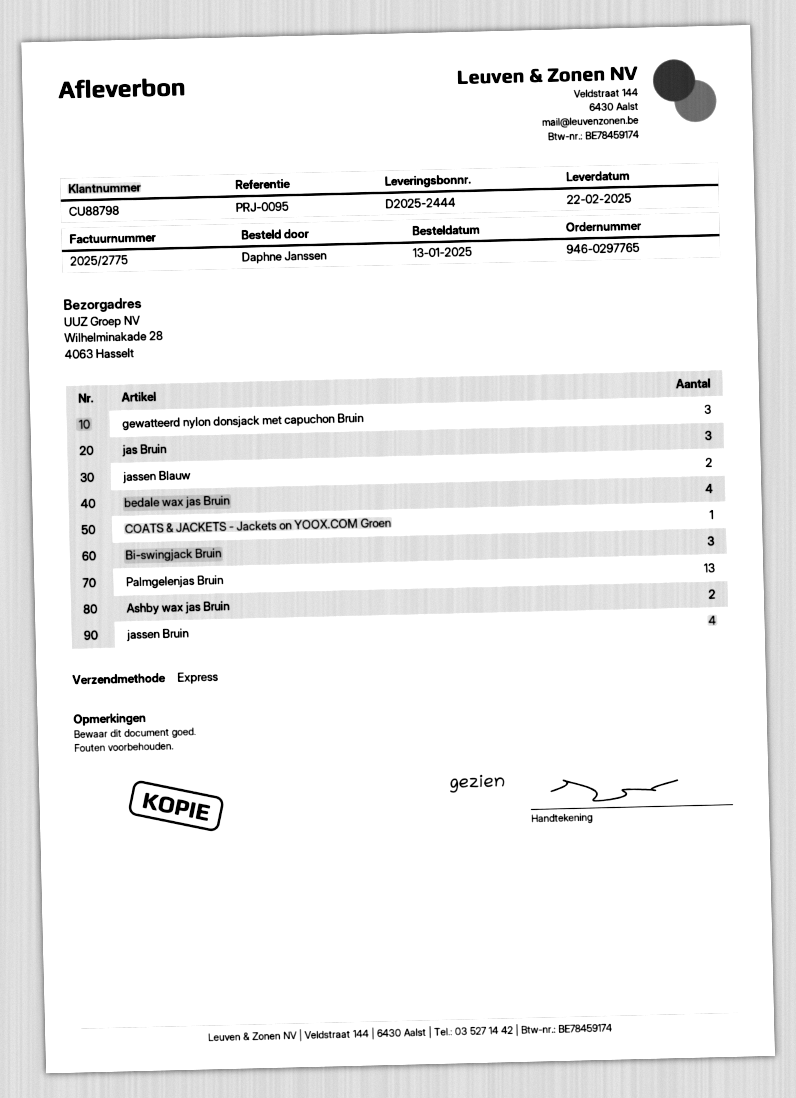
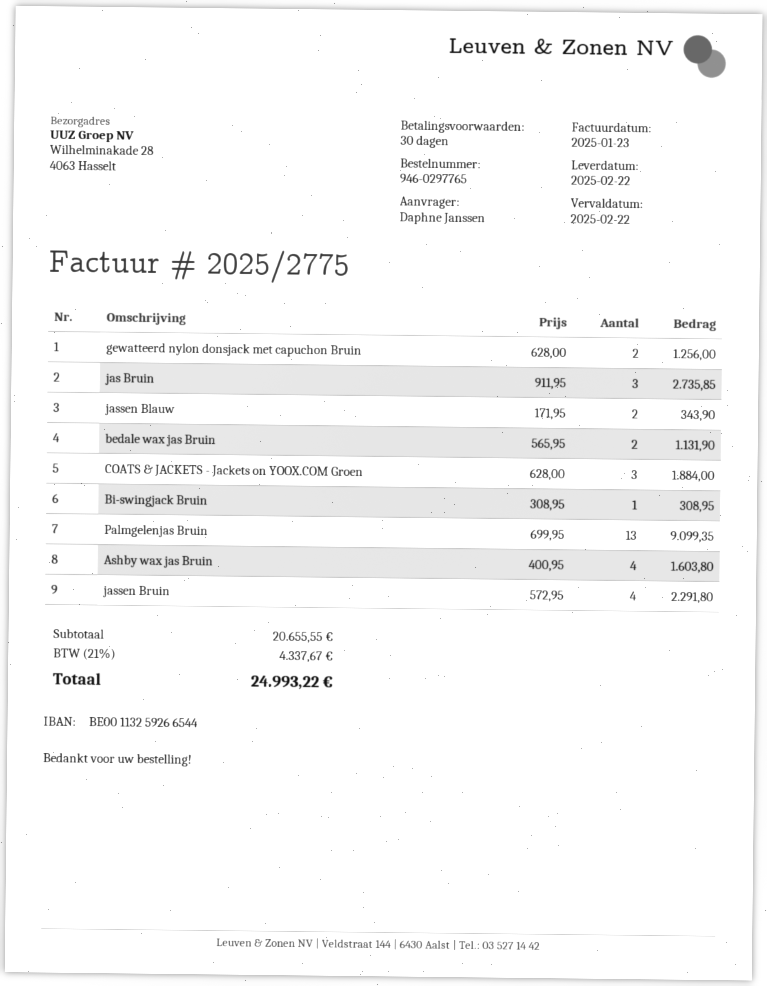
gewatteerd nylon donsjack met capuchon Bruin: 3 -> 2
bedale wax jas Bruin: 4 -> 2
COATS & JACKETS - Jackets on YOOX.COM Groen: 1 -> 3
Bi-swingjack Bruin: 3 -> 1
Ashby wax jas Bruin: 2 -> 4

